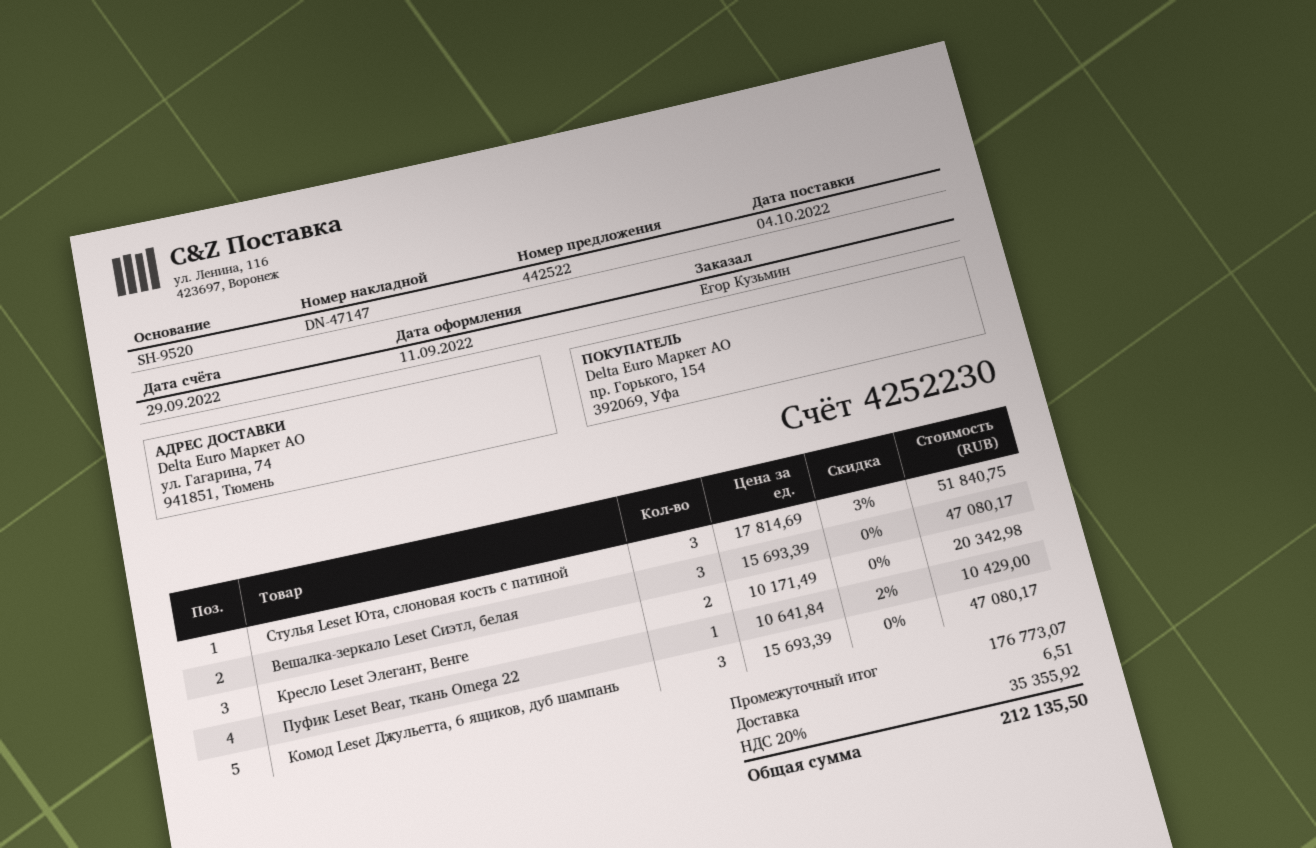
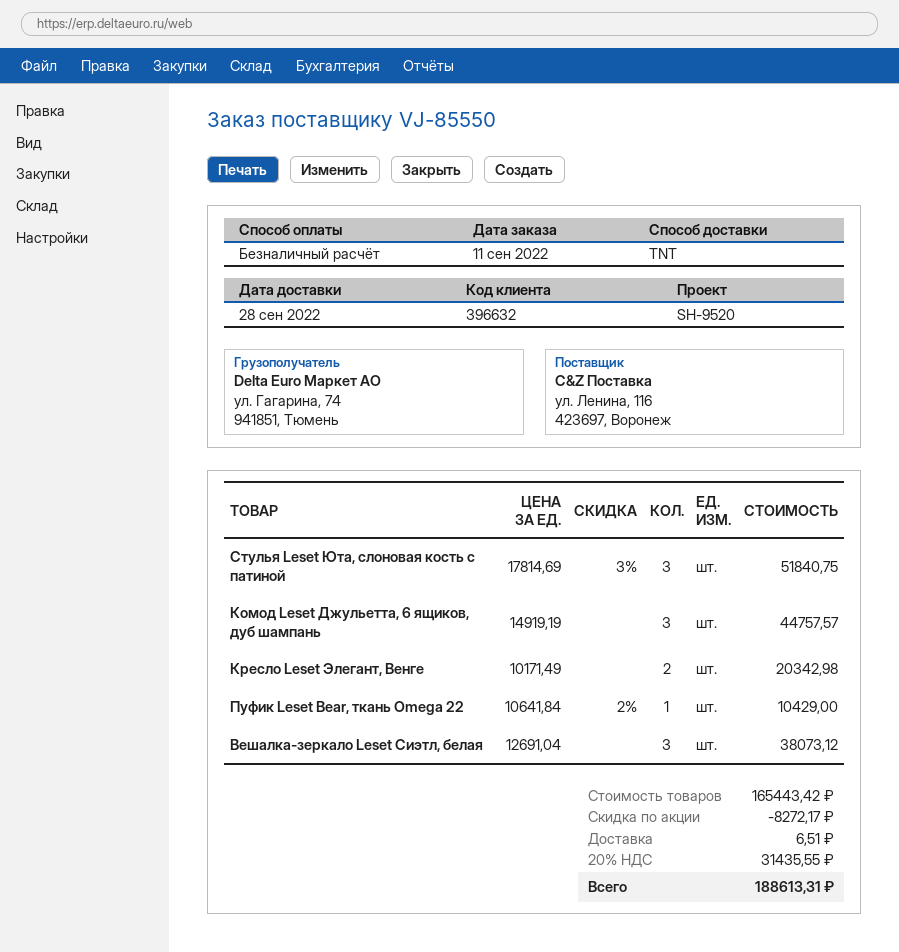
delivery date: 2022-10-04 -> 2022-09-28
Вешалка-зеркало Leset Сиэтл, белая: 3 x 15693.39 = 47080.17 -> 3 x 12691.04 = 38073.12
Комод Leset Джульетта, 6 ящиков, дуб шампань: 3 x 15693.39 = 47080.17 -> 3 x 14919.19 = 44757.57
subtotal: 176773.07 -> 165443.42
discount: none -> 8272.17
tax: 20% = 35355.92 -> 20% = 31435.55
total: 212135.50 -> 188613.31

